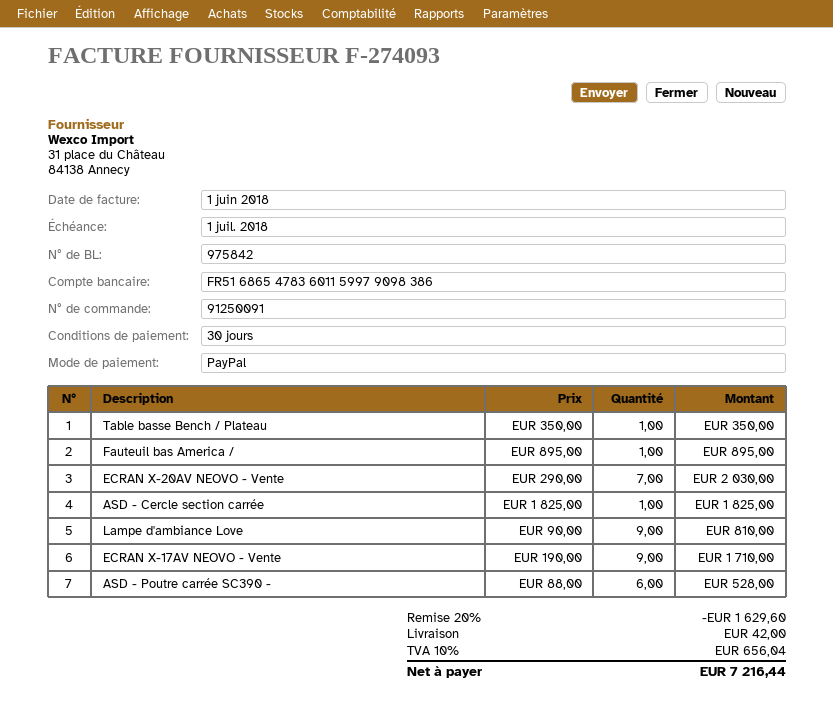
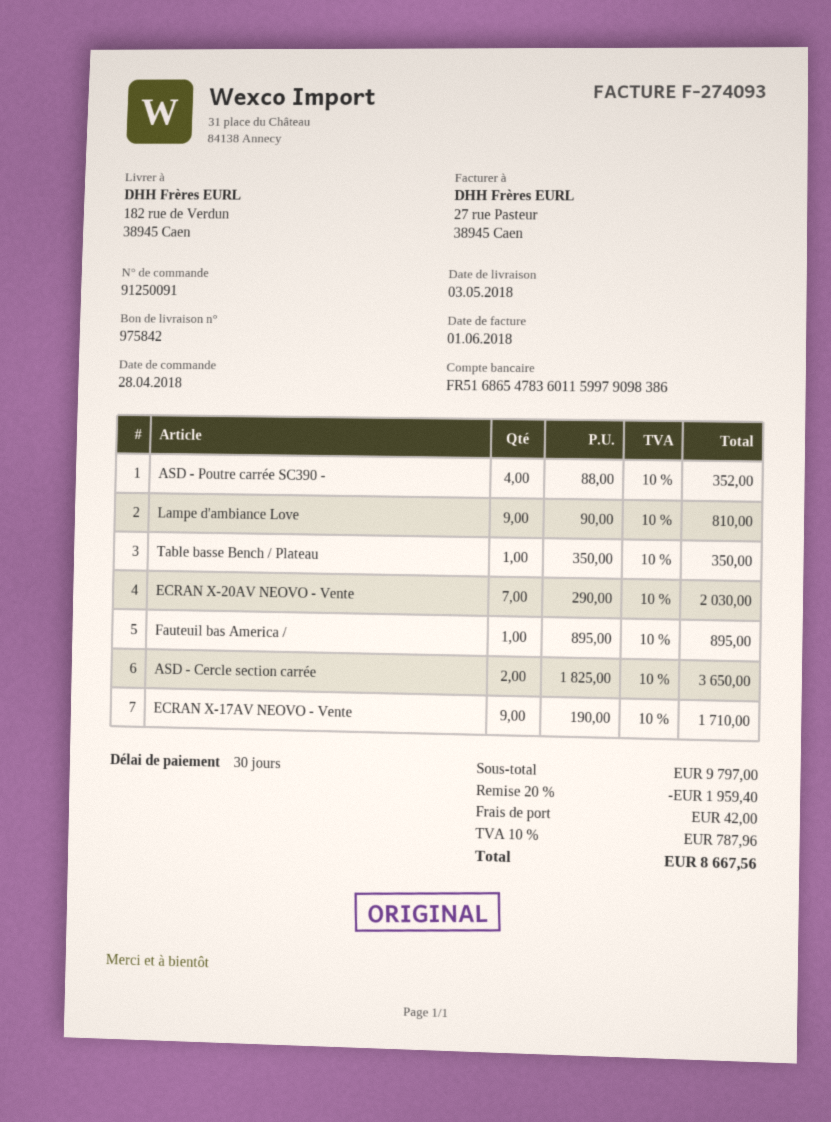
ASD - Cercle section carrée: 1 x 1825.00 = 1825.00 -> 2 x 1825.00 = 3650.00
ASD - Poutre carrée SC390 -: 6 x 88.00 = 528.00 -> 4 x 88.00 = 352.00
discount: 20% = 1629.60 -> 20% = 1959.40
tax: 10% = 656.04 -> 10% = 787.96
total: 7216.44 -> 8667.56

